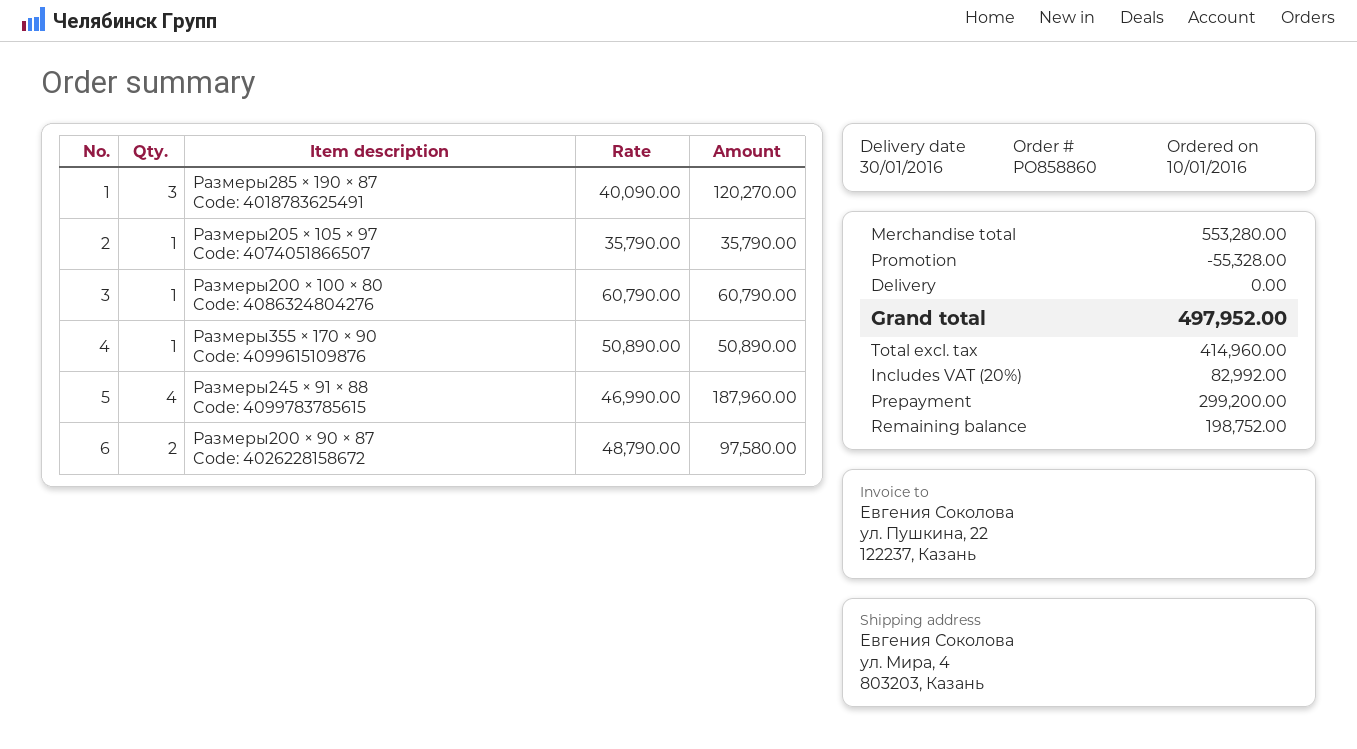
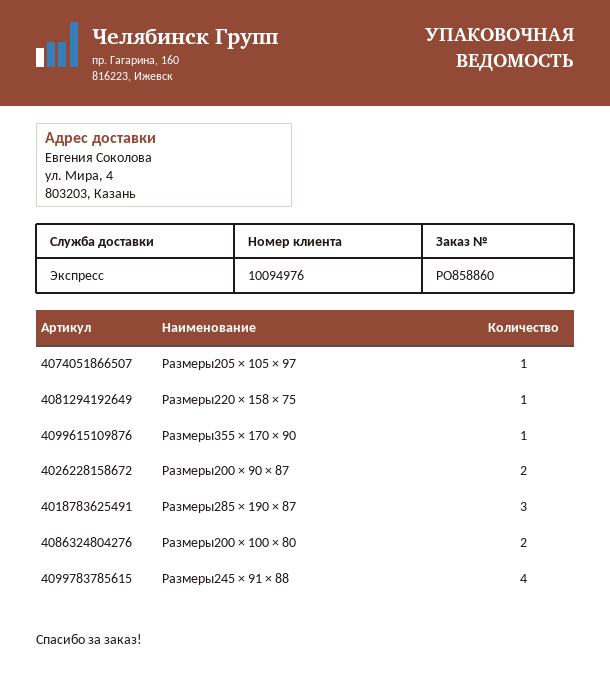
Размеры200 × 100 × 80: 1 -> 2
Размеры220 × 158 × 75: none -> 1

